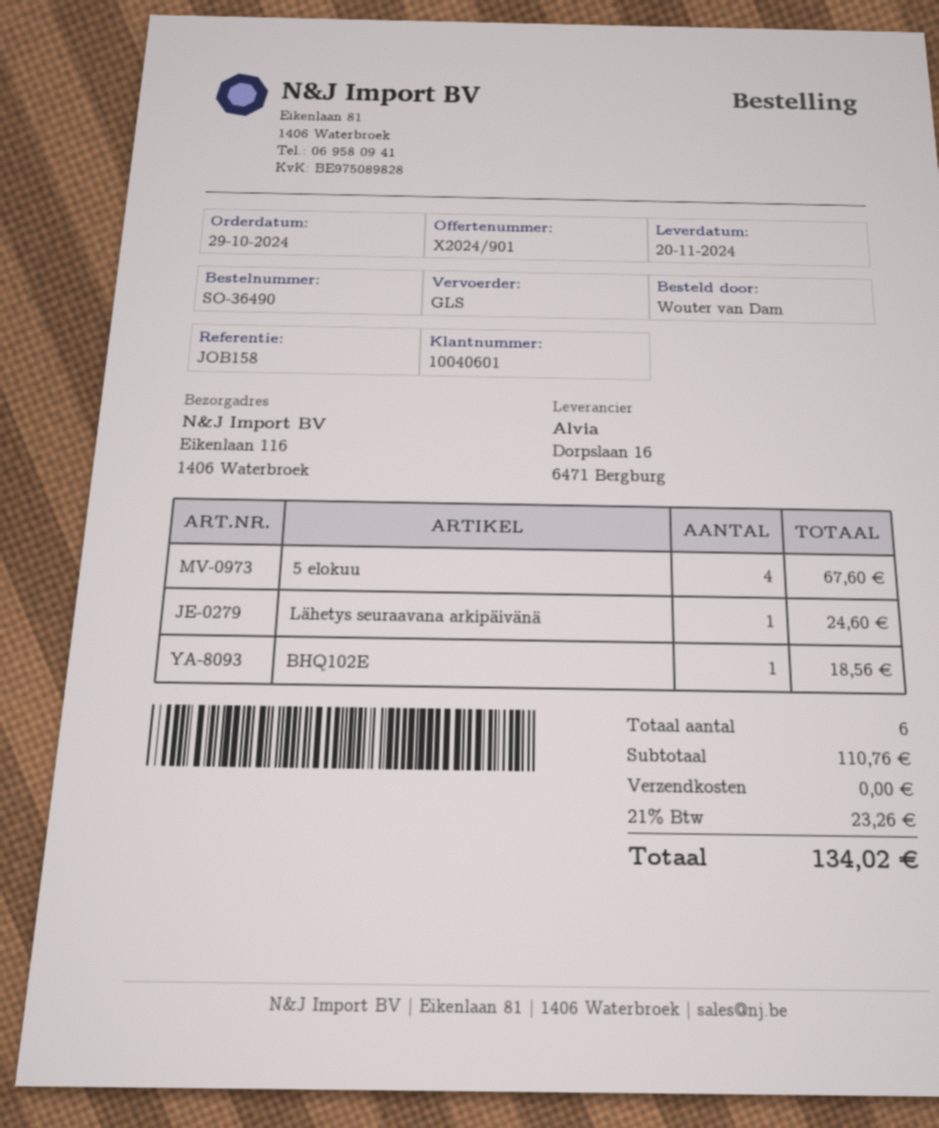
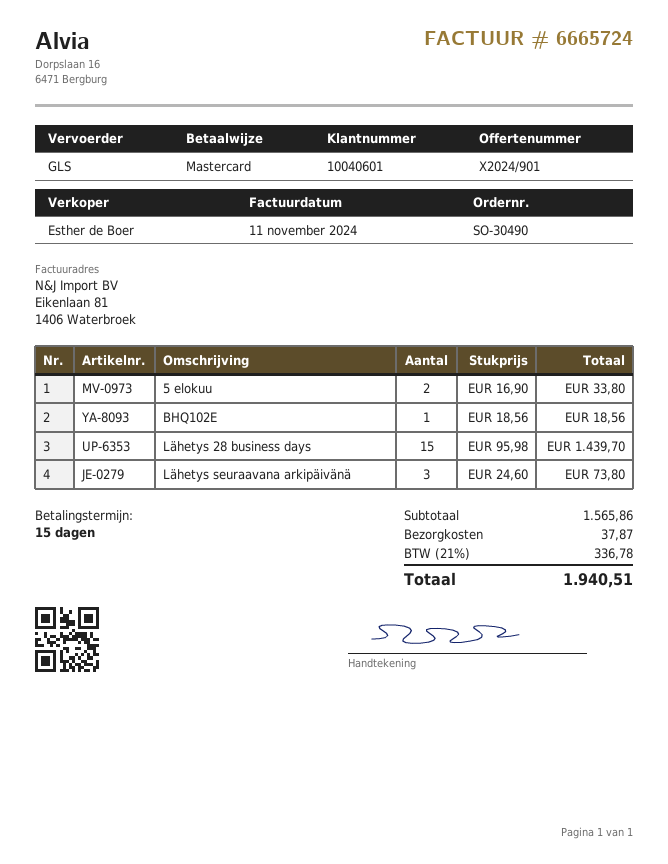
order number: SO-36490 -> SO-30490
5 elokuu: 4 for 67.60 -> 2 for 33.80
Lähetys seuraavana arkipäivänä: 1 for 24.60 -> 3 for 73.80
Lähetys 28 business days: none -> 15 for 1439.70
subtotal: 110.76 -> 1565.86
shipping: 0.00 -> 37.87
tax: 21% = 23.26 -> 21% = 336.78
total: 134.02 -> 1940.51

